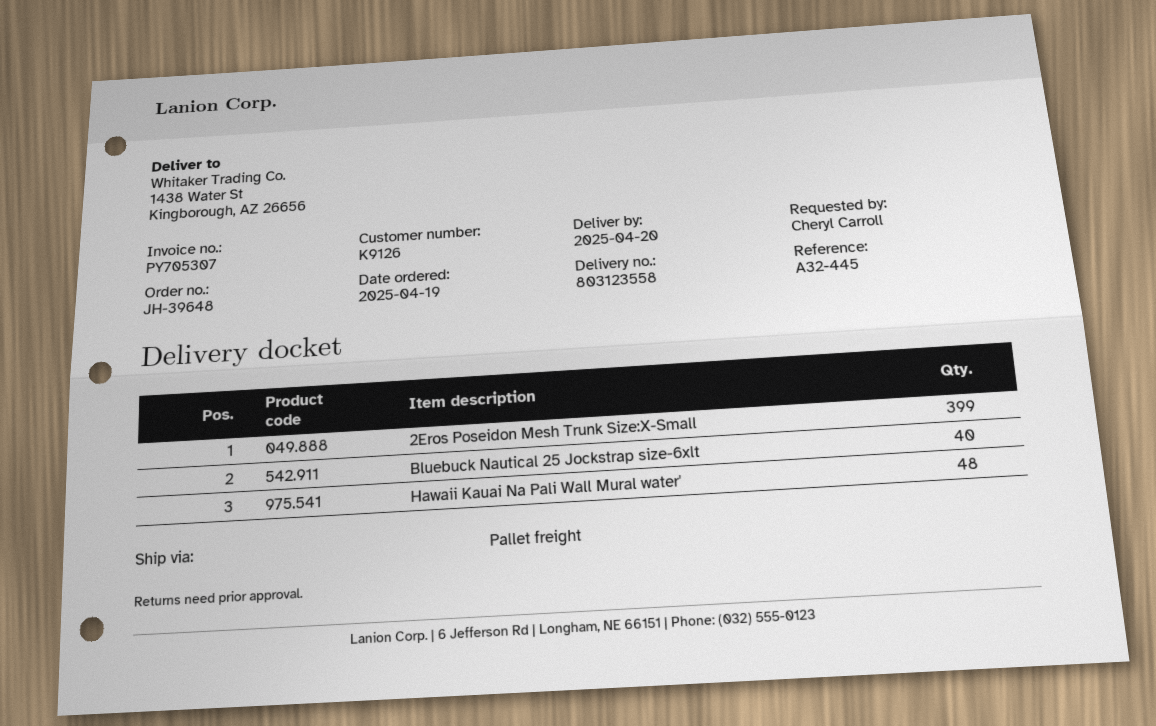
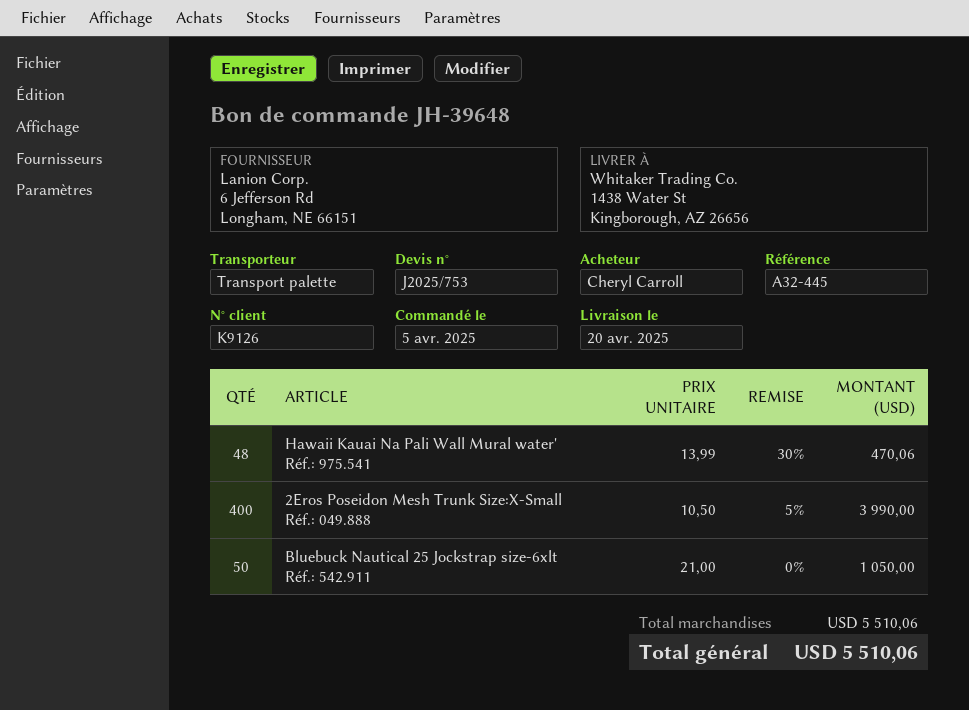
order date: 2025-04-19 -> 2025-04-05
2Eros Poseidon Mesh Trunk Size:X-Small: 399 -> 400
Bluebuck Nautical 25 Jockstrap size-6xlt: 40 -> 50

